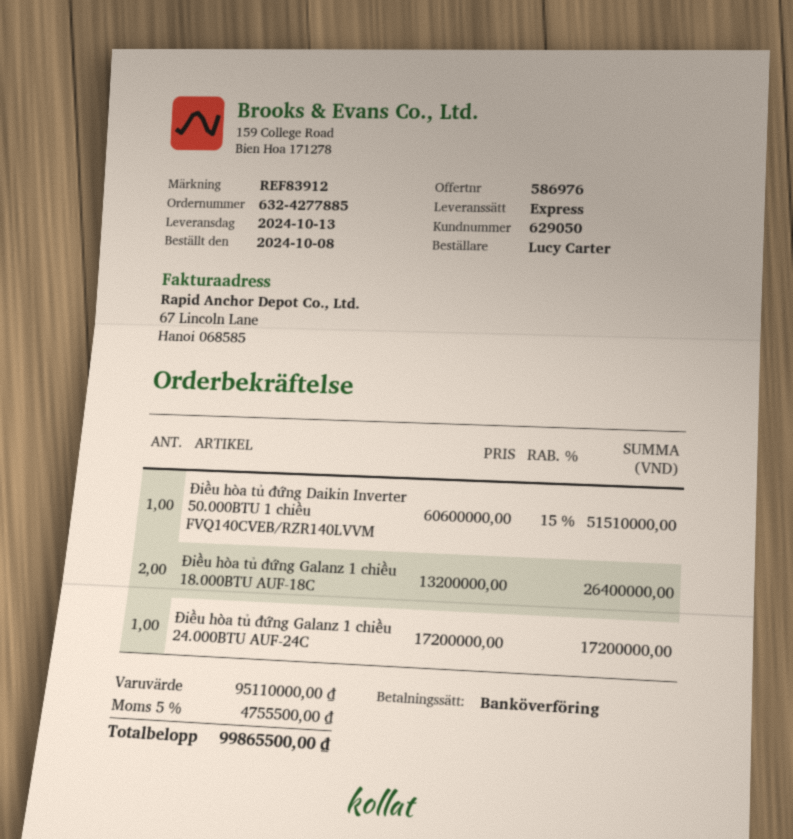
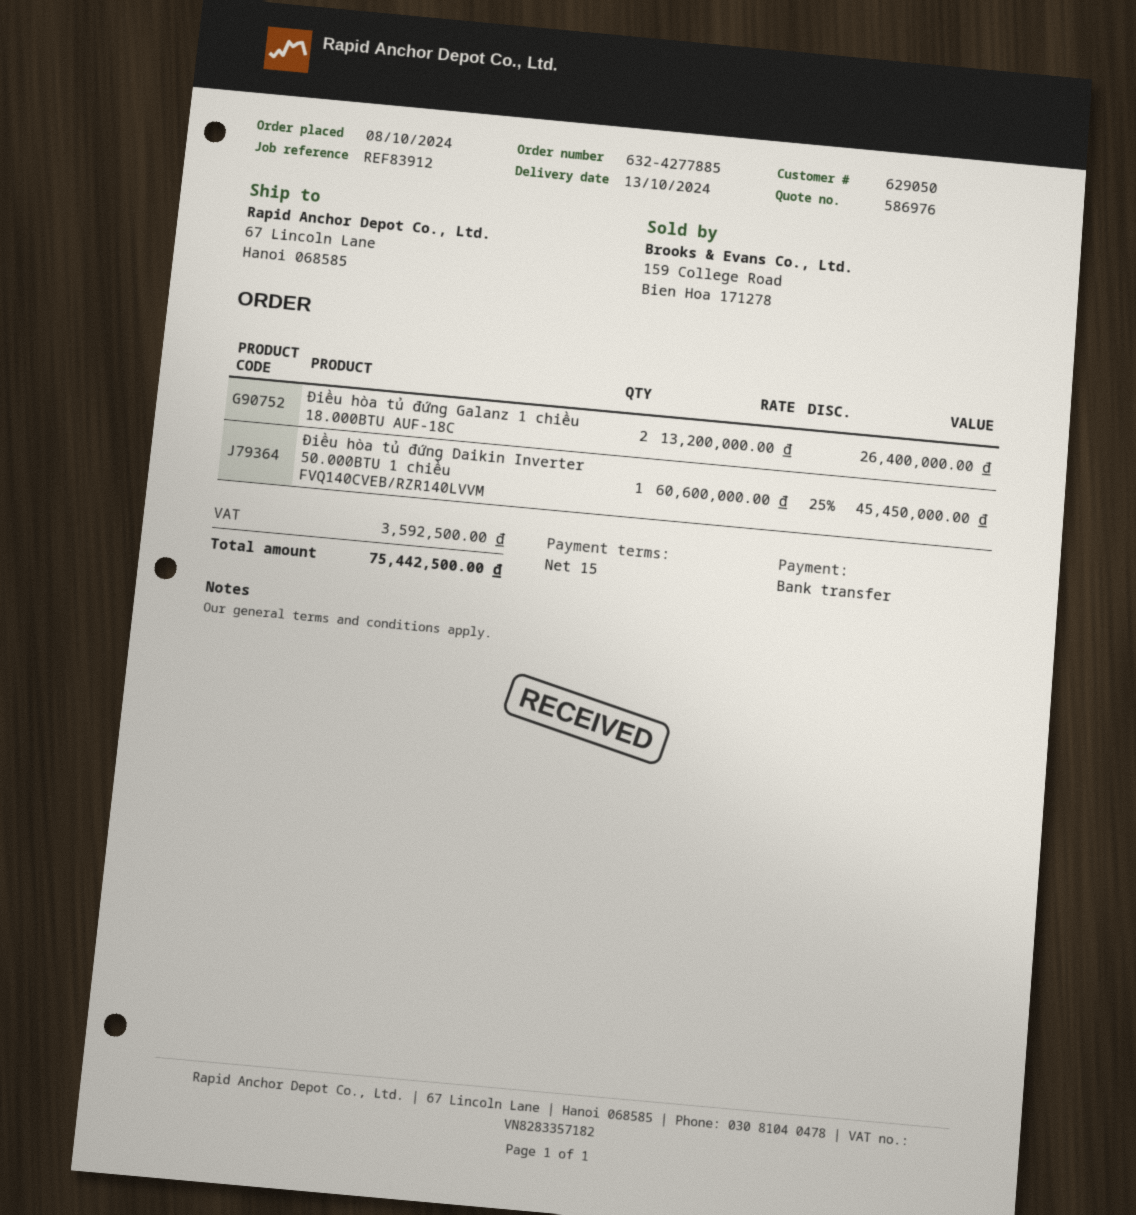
Điều hòa tủ đứng Daikin Inverter 50.000BTU 1 chiều FVQ140CVEB/RZR140LVVM: 1 x 60600000.00 - 15% = 51510000.00 -> 1 x 60600000.00 - 25% = 45450000.00
Điều hòa tủ đứng Galanz 1 chiều 24.000BTU AUF-24C: 1 x 17200000.00 = 17200000.00 -> none
tax: 4755500.00 -> 3592500.00
total: 99865500.00 -> 75442500.00

